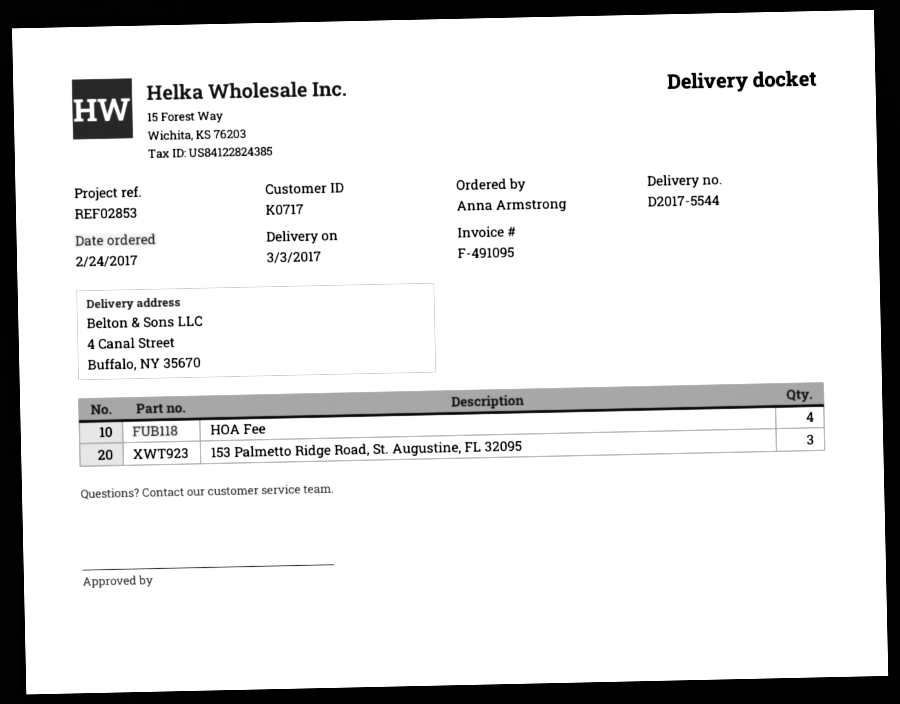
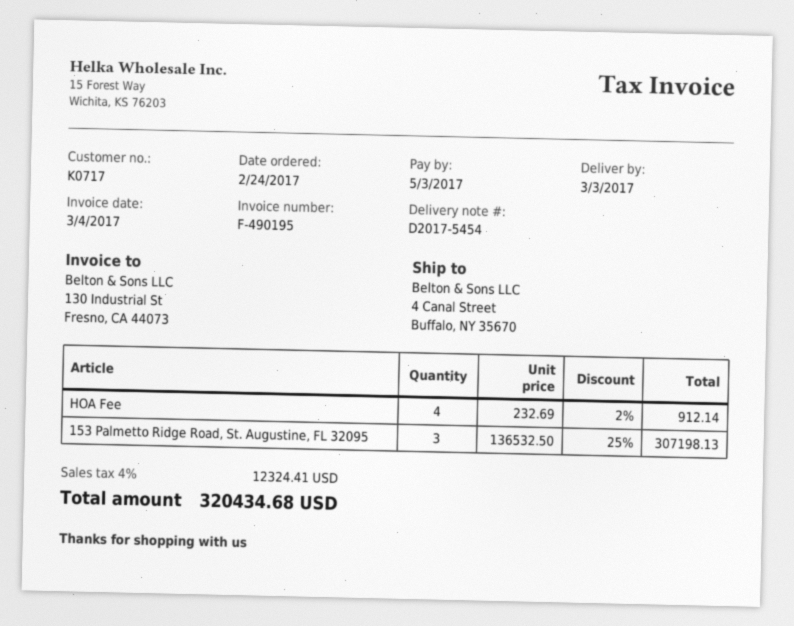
delivery note number: D2017-5544 -> D2017-5454
invoice number: F-491095 -> F-490195

